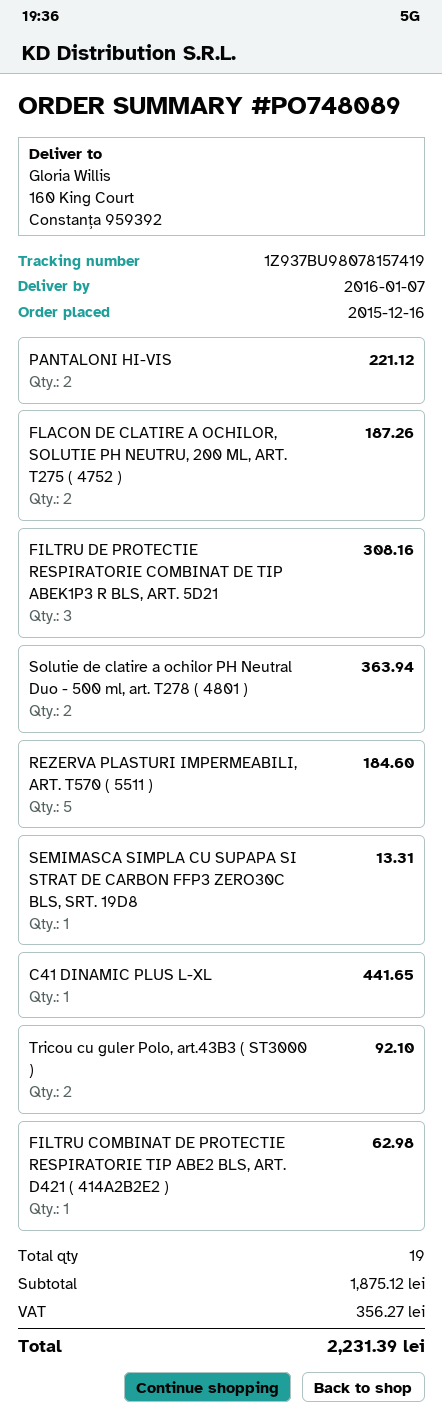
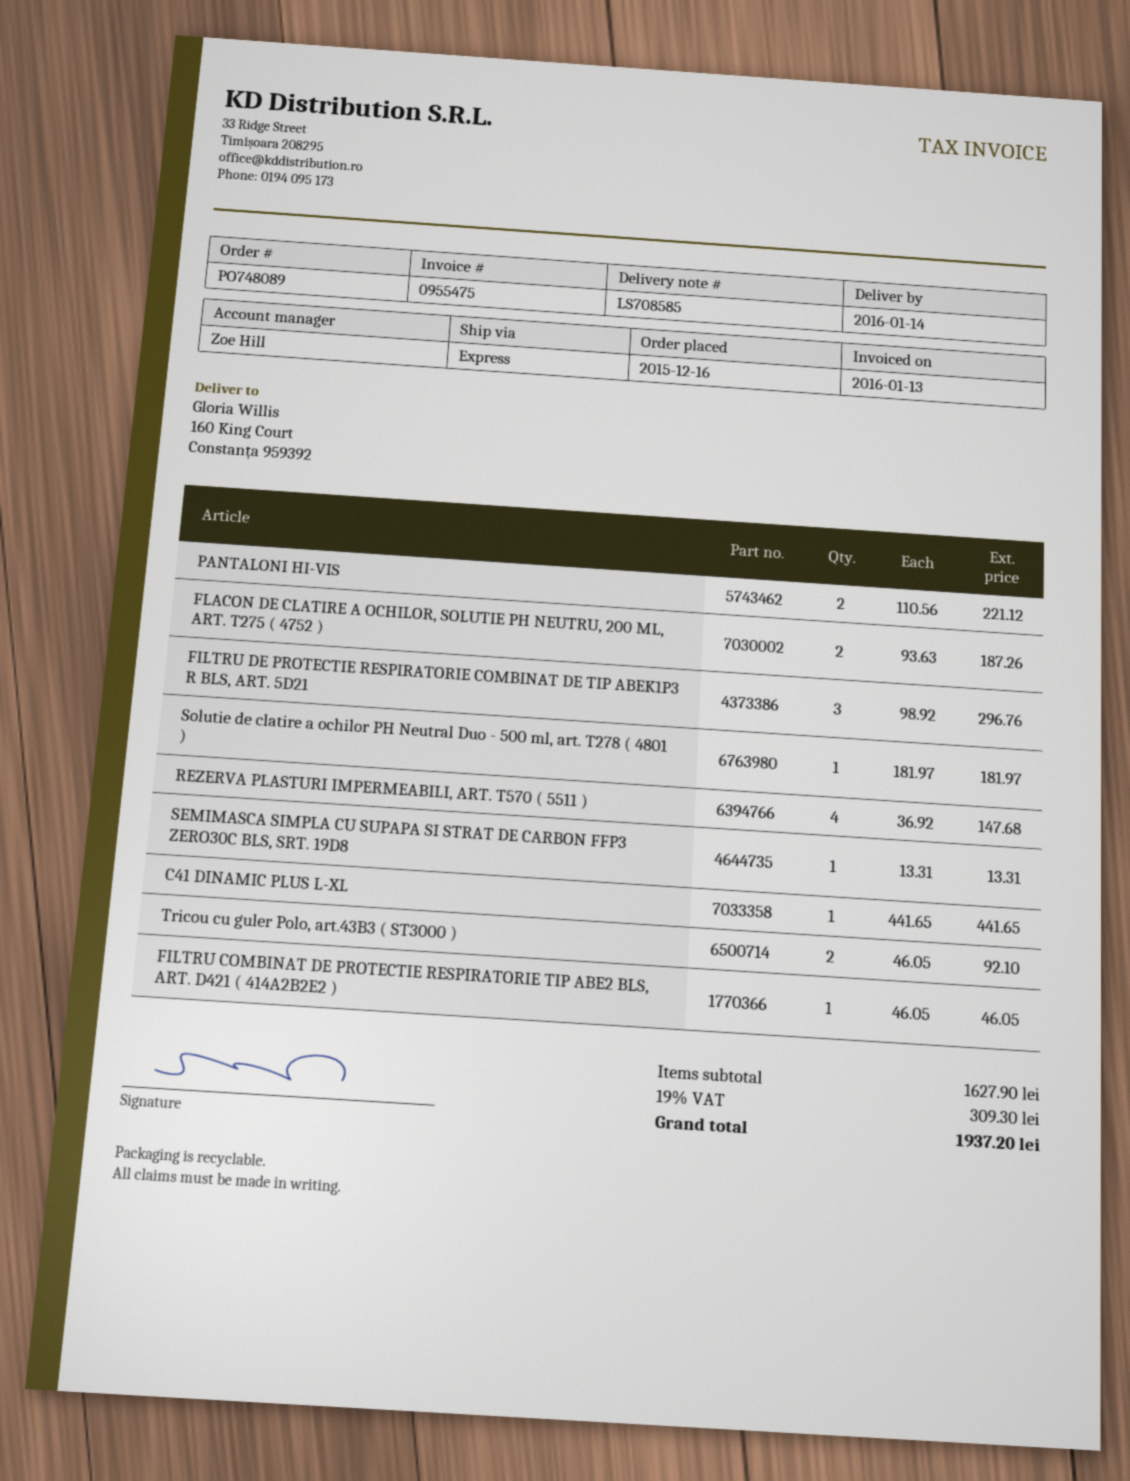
delivery date: 2016-01-07 -> 2016-01-14
FILTRU DE PROTECTIE RESPIRATORIE COMBINAT DE TIP ABEK1P3 R BLS, ART. 5D21: 3 for 308.16 -> 3 for 296.76
Solutie de clatire a ochilor PH Neutral Duo - 500 ml, art. T278 ( 4801 ): 2 for 363.94 -> 1 for 181.97
REZERVA PLASTURI IMPERMEABILI, ART. T570 ( 5511 ): 5 for 184.60 -> 4 for 147.68
FILTRU COMBINAT DE PROTECTIE RESPIRATORIE TIP ABE2 BLS, ART. D421 ( 414A2B2E2 ): 1 for 62.98 -> 1 for 46.05
subtotal: 1875.12 -> 1627.90
tax: 356.27 -> 309.30
total: 2231.39 -> 1937.20

